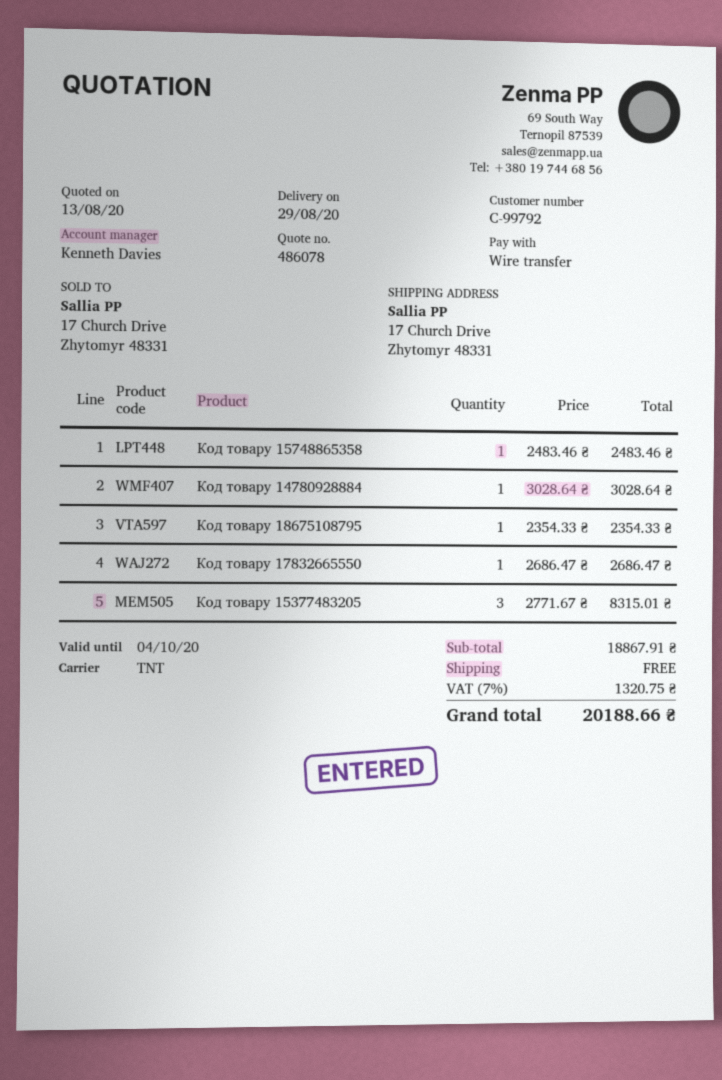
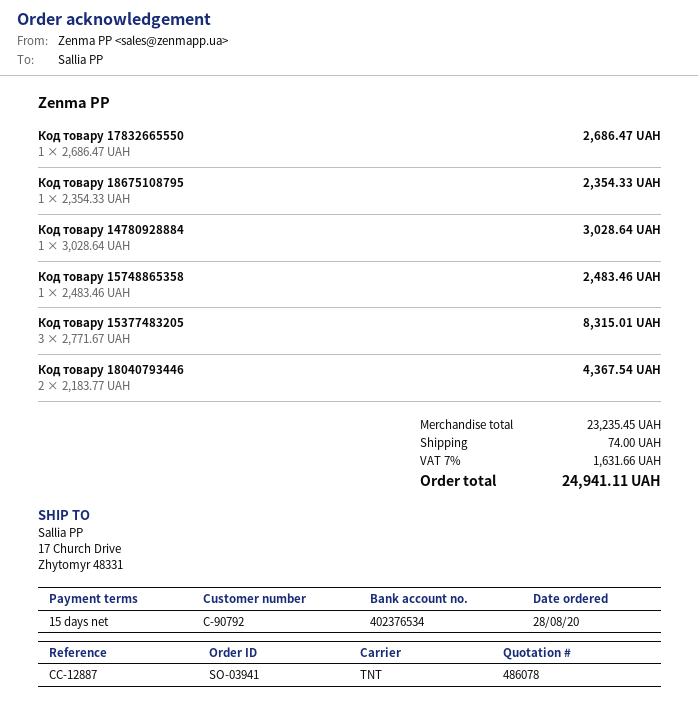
customer number: C-99792 -> C-90792
Код товару 18040793446: none -> 2 x 2183.77 = 4367.54
subtotal: 18867.91 -> 23235.45
shipping: 0.00 -> 74.00
tax: 7% = 1320.75 -> 7% = 1631.66
total: 20188.66 -> 24941.11

